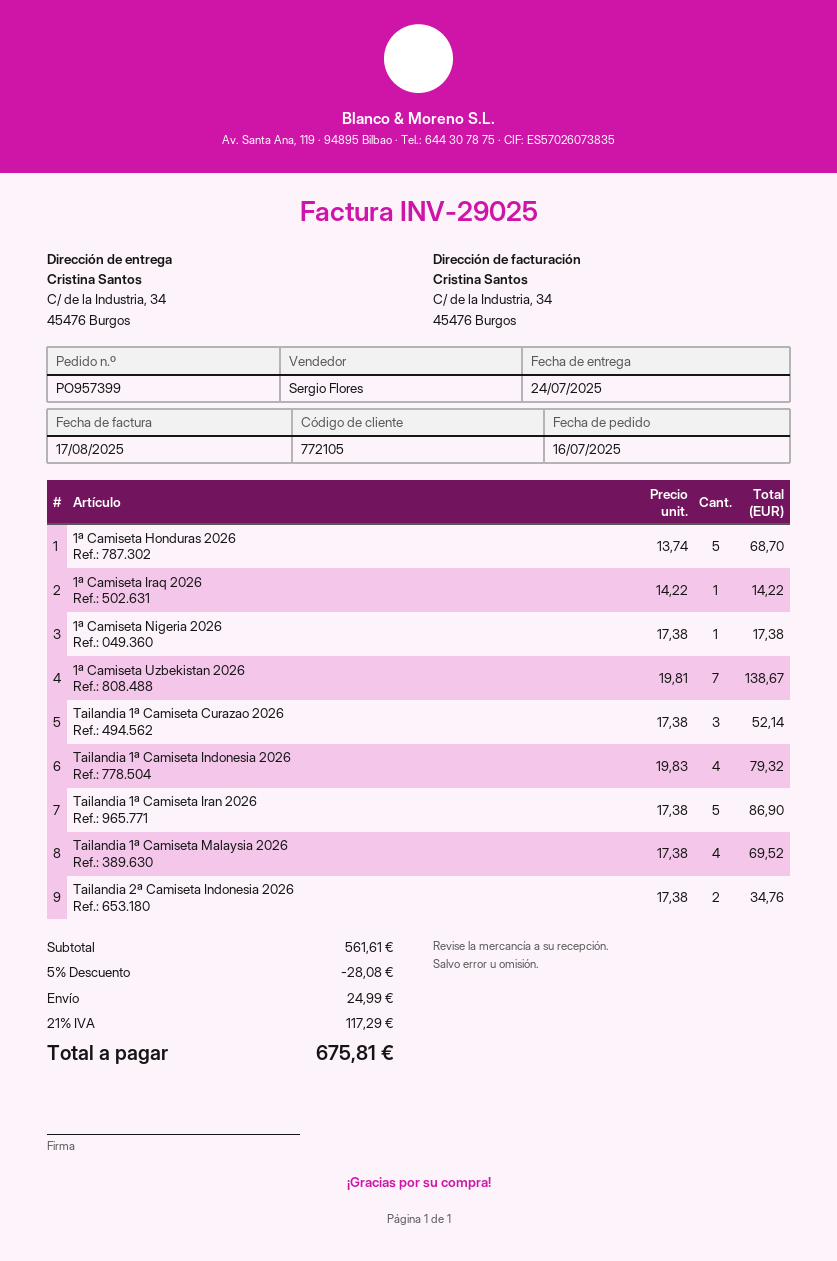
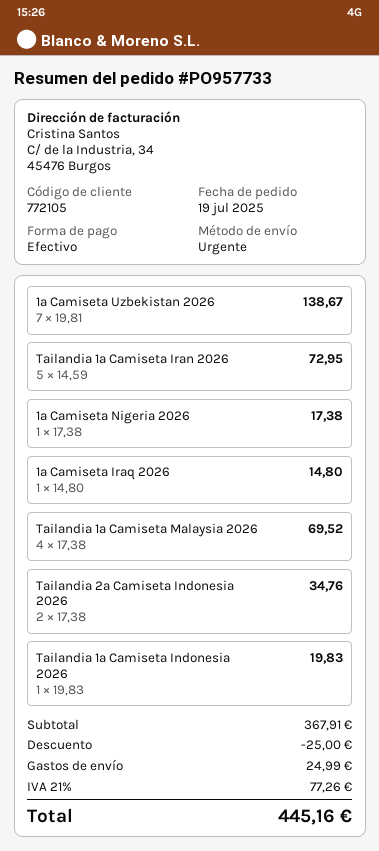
order number: PO957399 -> PO957733
order date: 2025-07-16 -> 2025-07-19
1ª Camiseta Honduras 2026: 5 x 13.74 = 68.70 -> none
1ª Camiseta Iraq 2026: 1 x 14.22 = 14.22 -> 1 x 14.80 = 14.80
Tailandia 1ª Camiseta Curazao 2026: 3 x 17.38 = 52.14 -> none
Tailandia 1ª Camiseta Indonesia 2026: 4 x 19.83 = 79.32 -> 1 x 19.83 = 19.83
Tailandia 1ª Camiseta Iran 2026: 5 x 17.38 = 86.90 -> 5 x 14.59 = 72.95
subtotal: 561.61 -> 367.91
discount: 28.08 -> 25.00
tax: 21% = 117.29 -> 21% = 77.26
total: 675.81 -> 445.16

